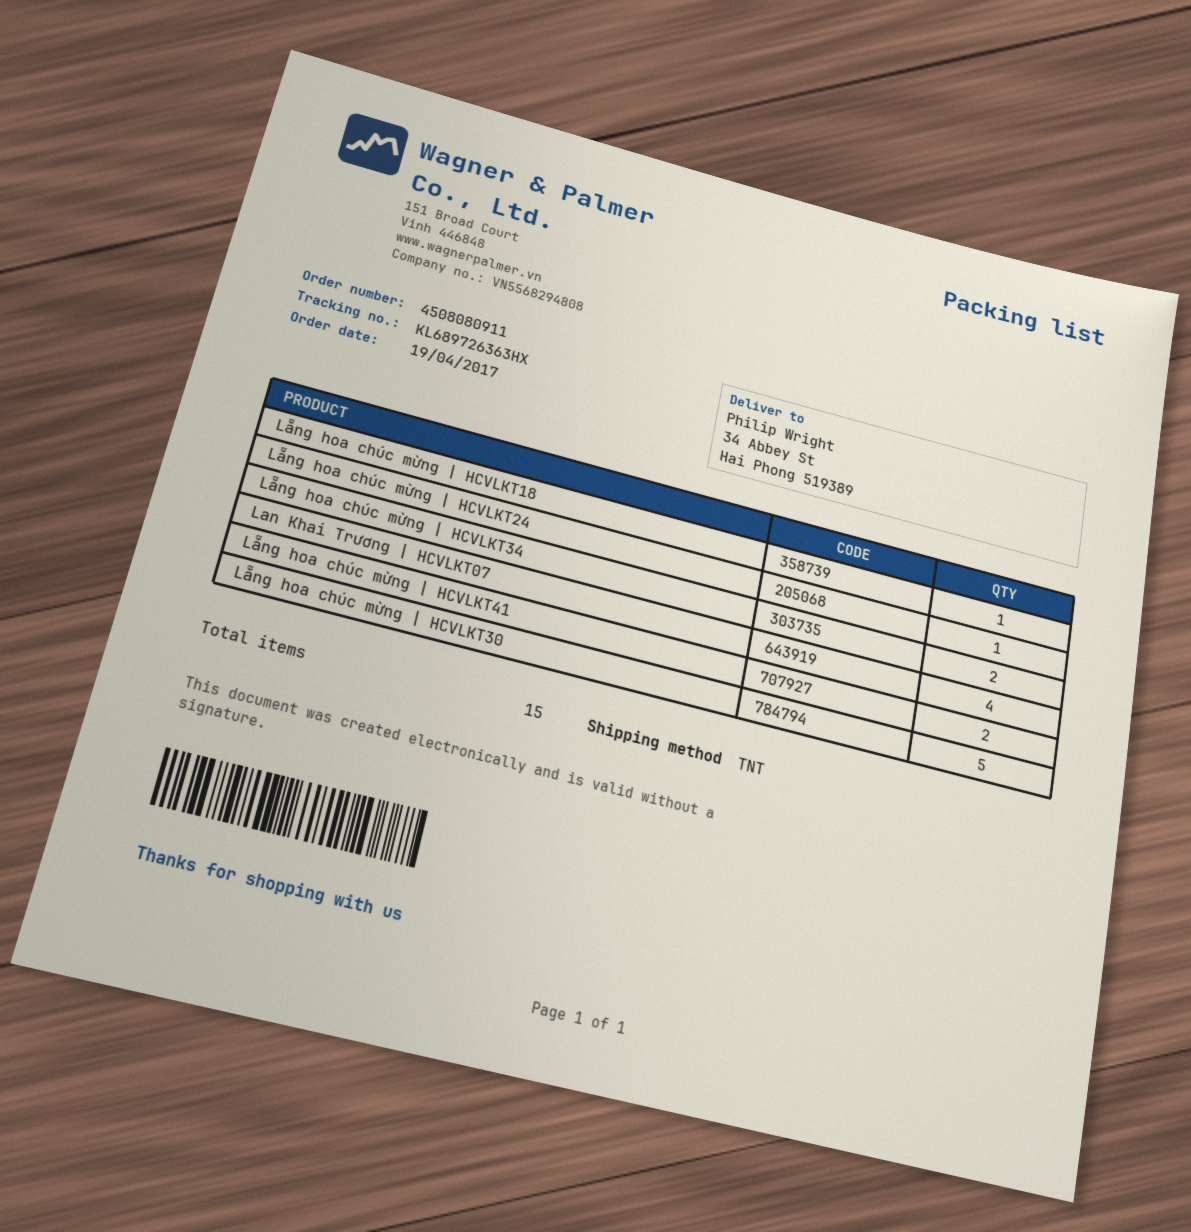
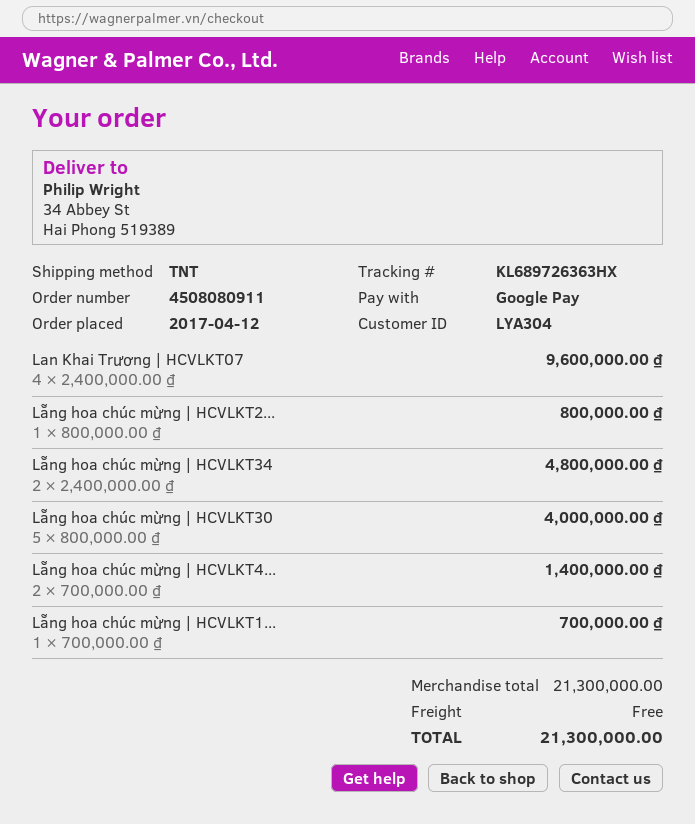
order date: 2017-04-19 -> 2017-04-12

